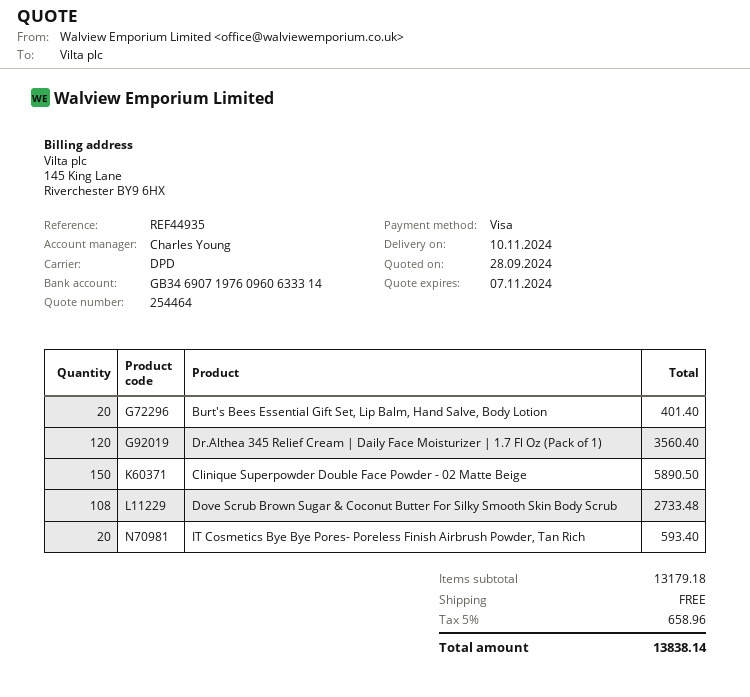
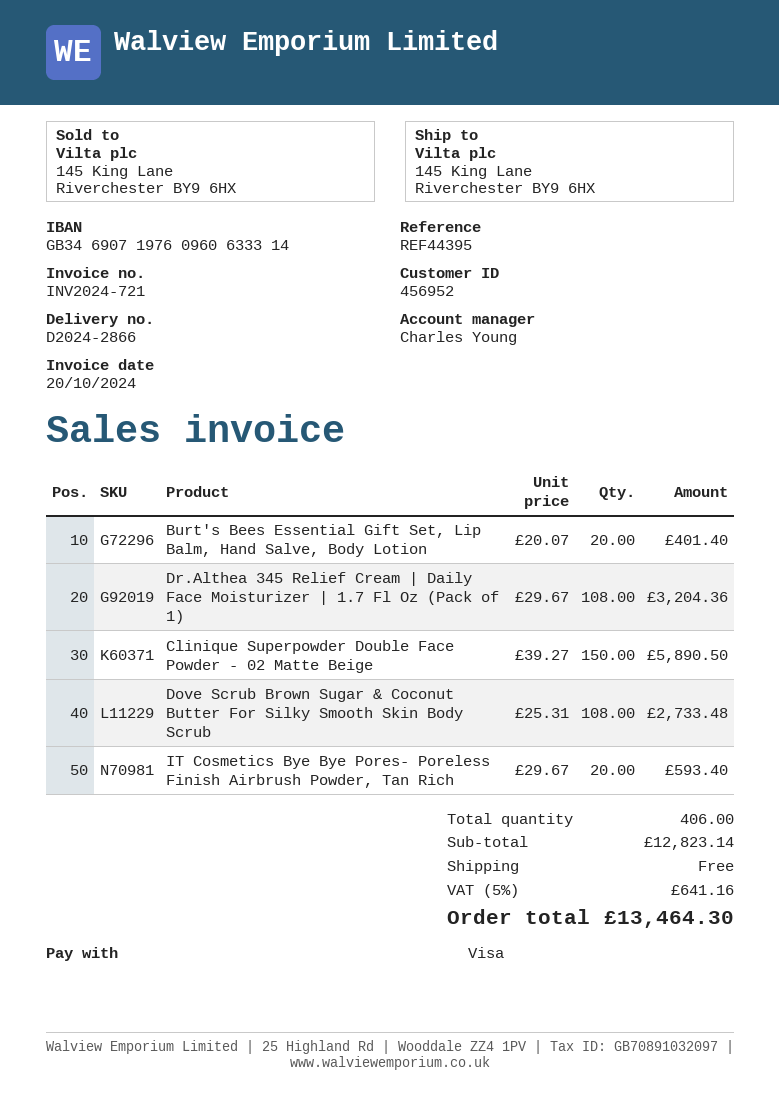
reference: REF44935 -> REF44395
Dr.Althea 345 Relief Cream | Daily Face Moisturizer | 1.7 Fl Oz (Pack of 1): 120 for 3560.40 -> 108 for 3204.36
subtotal: 13179.18 -> 12823.14
tax: 5% = 658.96 -> 5% = 641.16
total: 13838.14 -> 13464.30

